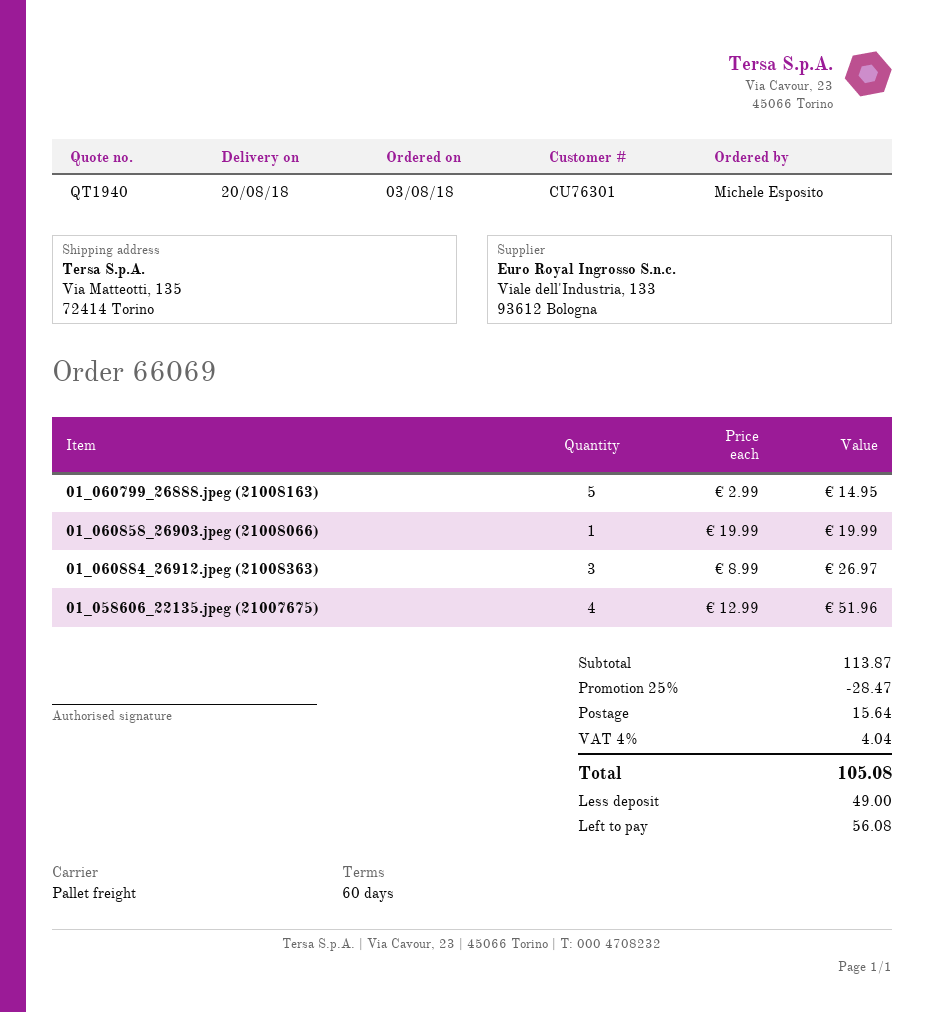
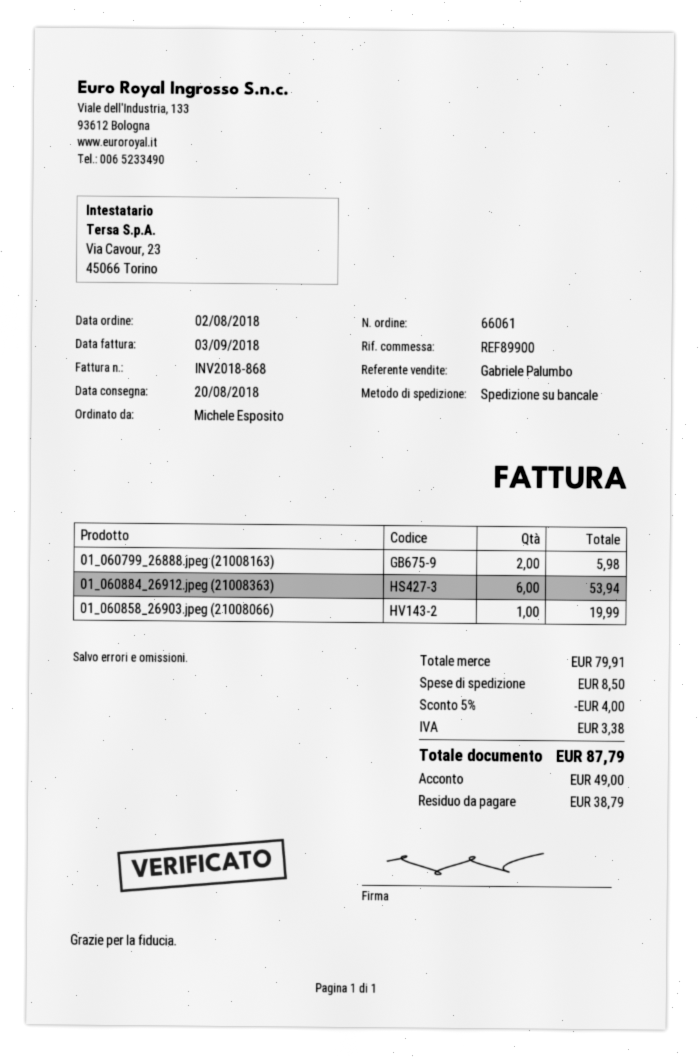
order number: 66069 -> 66061
order date: 2018-08-03 -> 2018-08-02
01_060799_26888.jpeg (21008163): 5 for 14.95 -> 2 for 5.98
01_060884_26912.jpeg (21008363): 3 for 26.97 -> 6 for 53.94
01_058606_22135.jpeg (21007675): 4 for 51.96 -> none
subtotal: 113.87 -> 79.91
discount: 25% = 28.47 -> 5% = 4.00
shipping: 15.64 -> 8.50
tax: 4.04 -> 3.38
total: 105.08 -> 87.79
balance: 56.08 -> 38.79

